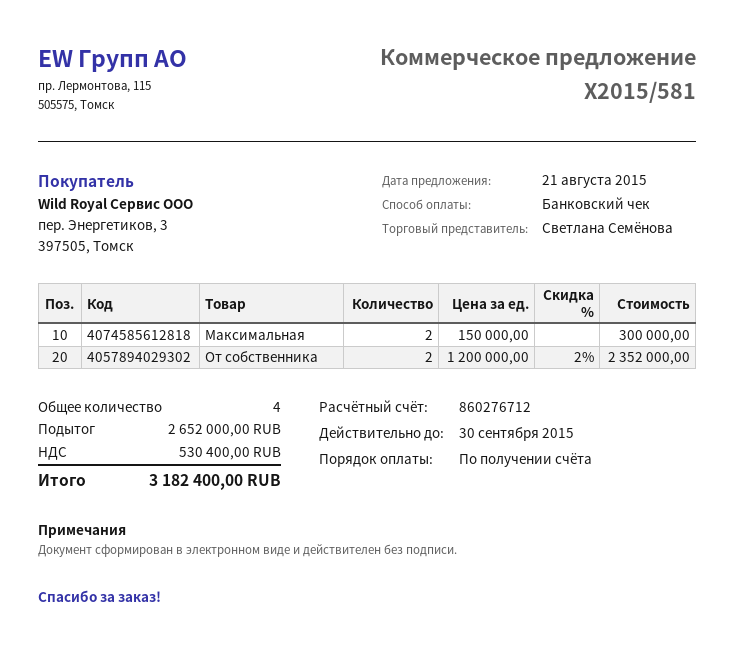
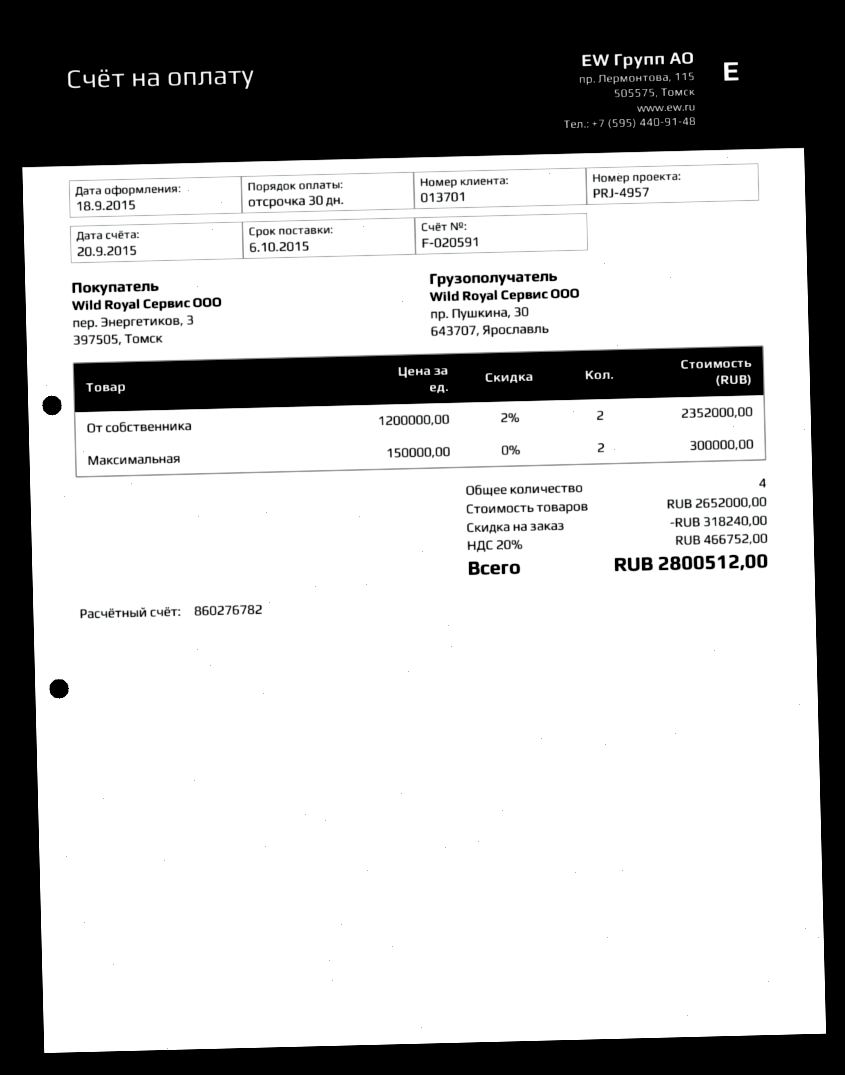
payment terms: on receipt -> 30 days
bank account: 860276712 -> 860276782
discount: none -> 318240.00
tax: 530400.00 -> 466752.00
total: 3182400.00 -> 2800512.00

